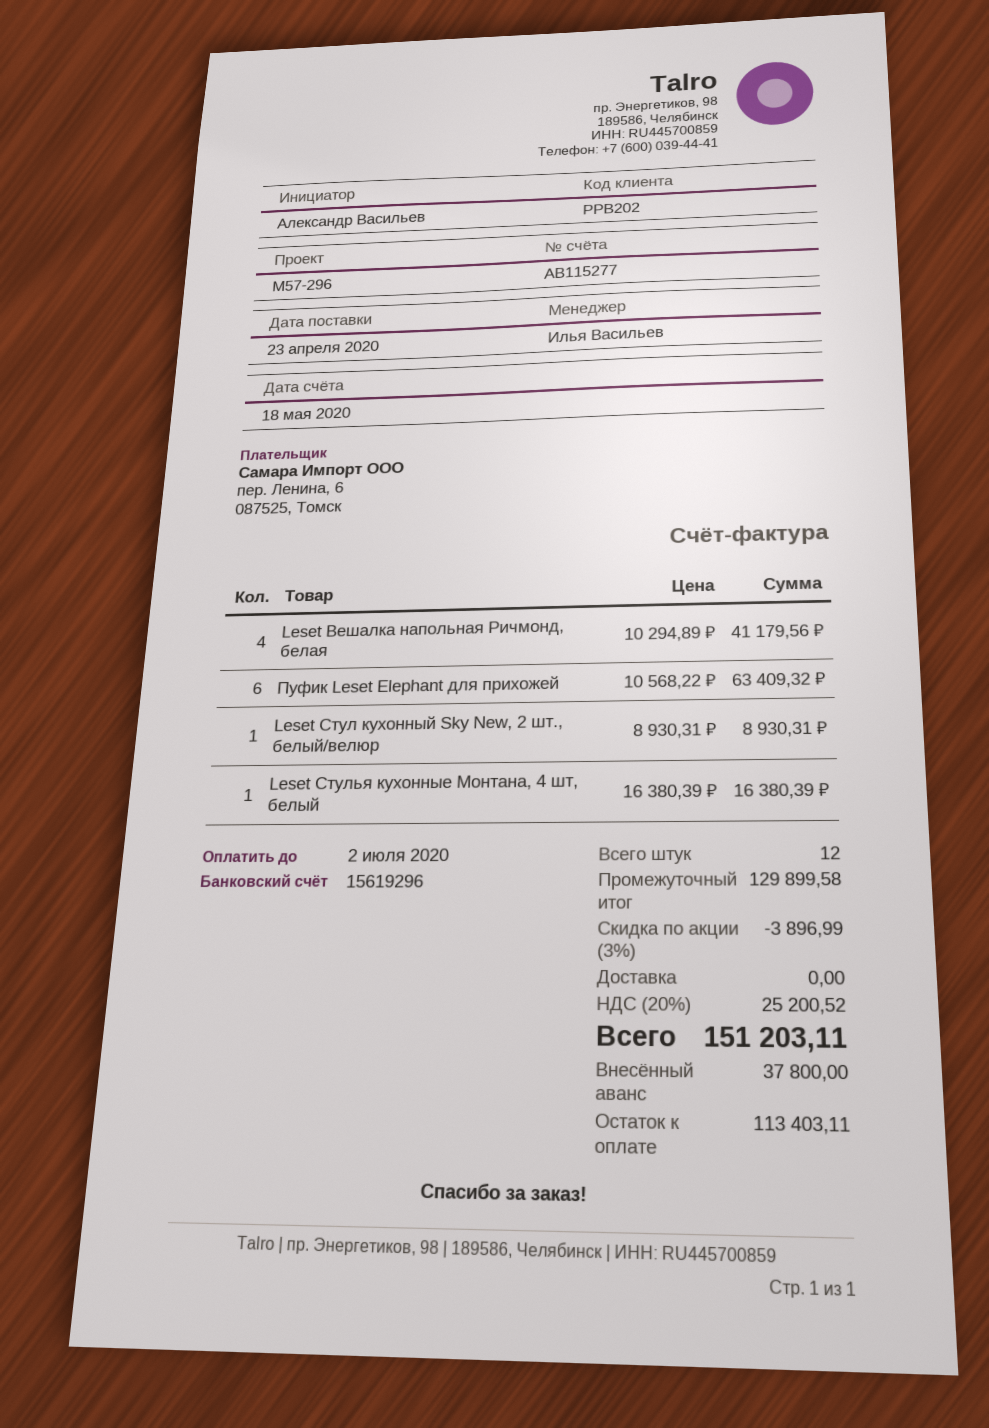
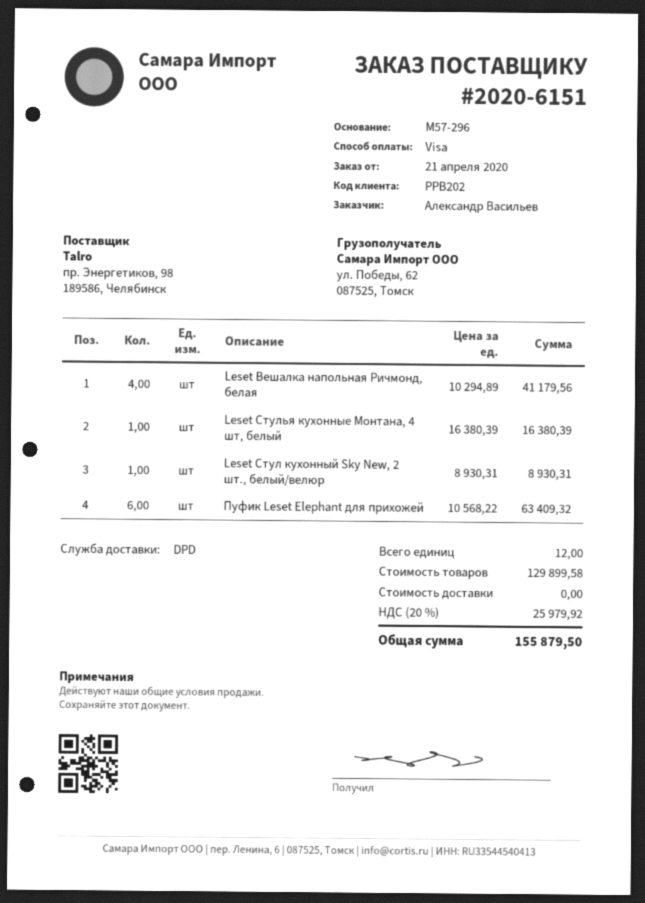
discount: 3% = 3896.99 -> none
tax: 20% = 25200.52 -> 20% = 25979.92
total: 151203.11 -> 155879.50

